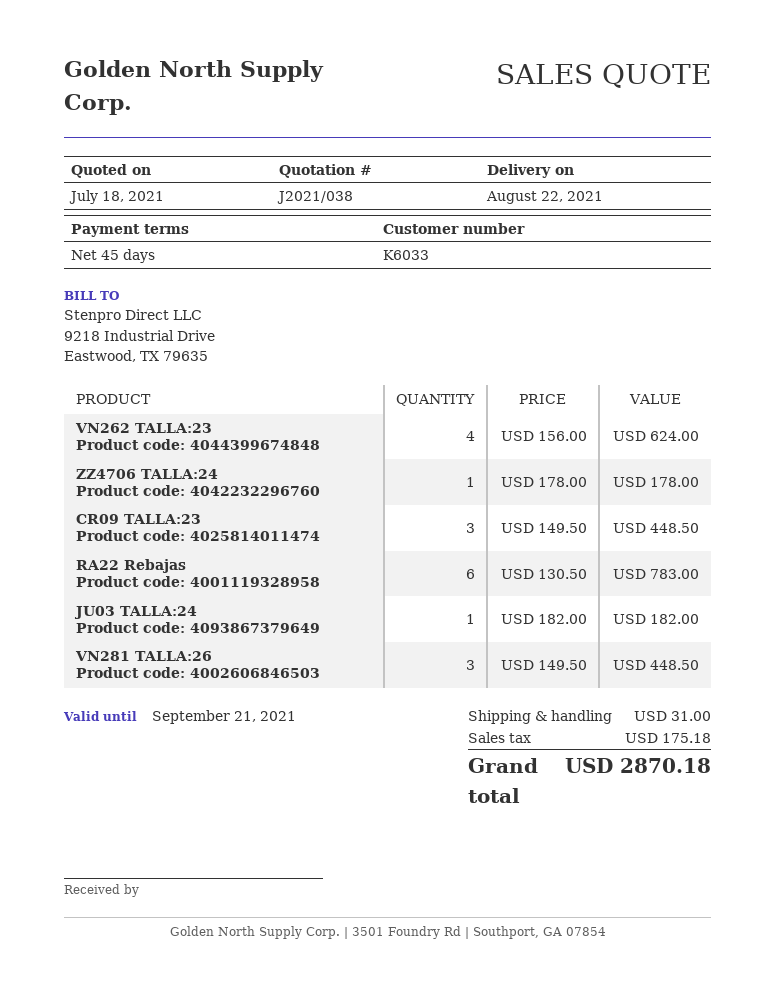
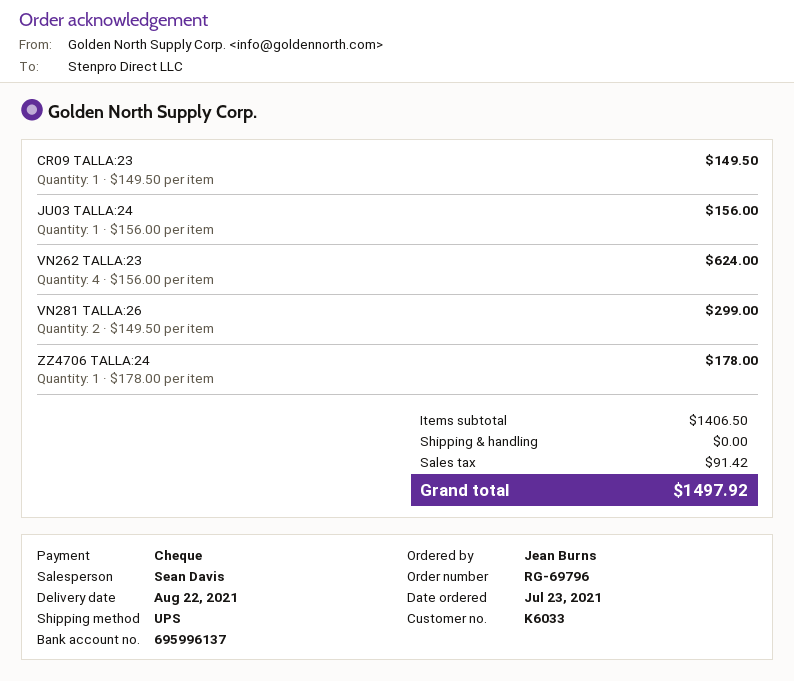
CR09 TALLA:23: 3 x 149.50 = 448.50 -> 1 x 149.50 = 149.50
RA22 Rebajas: 6 x 130.50 = 783.00 -> none
JU03 TALLA:24: 1 x 182.00 = 182.00 -> 1 x 156.00 = 156.00
VN281 TALLA:26: 3 x 149.50 = 448.50 -> 2 x 149.50 = 299.00
shipping: 31.00 -> 0.00
tax: 175.18 -> 91.42
total: 2870.18 -> 1497.92

